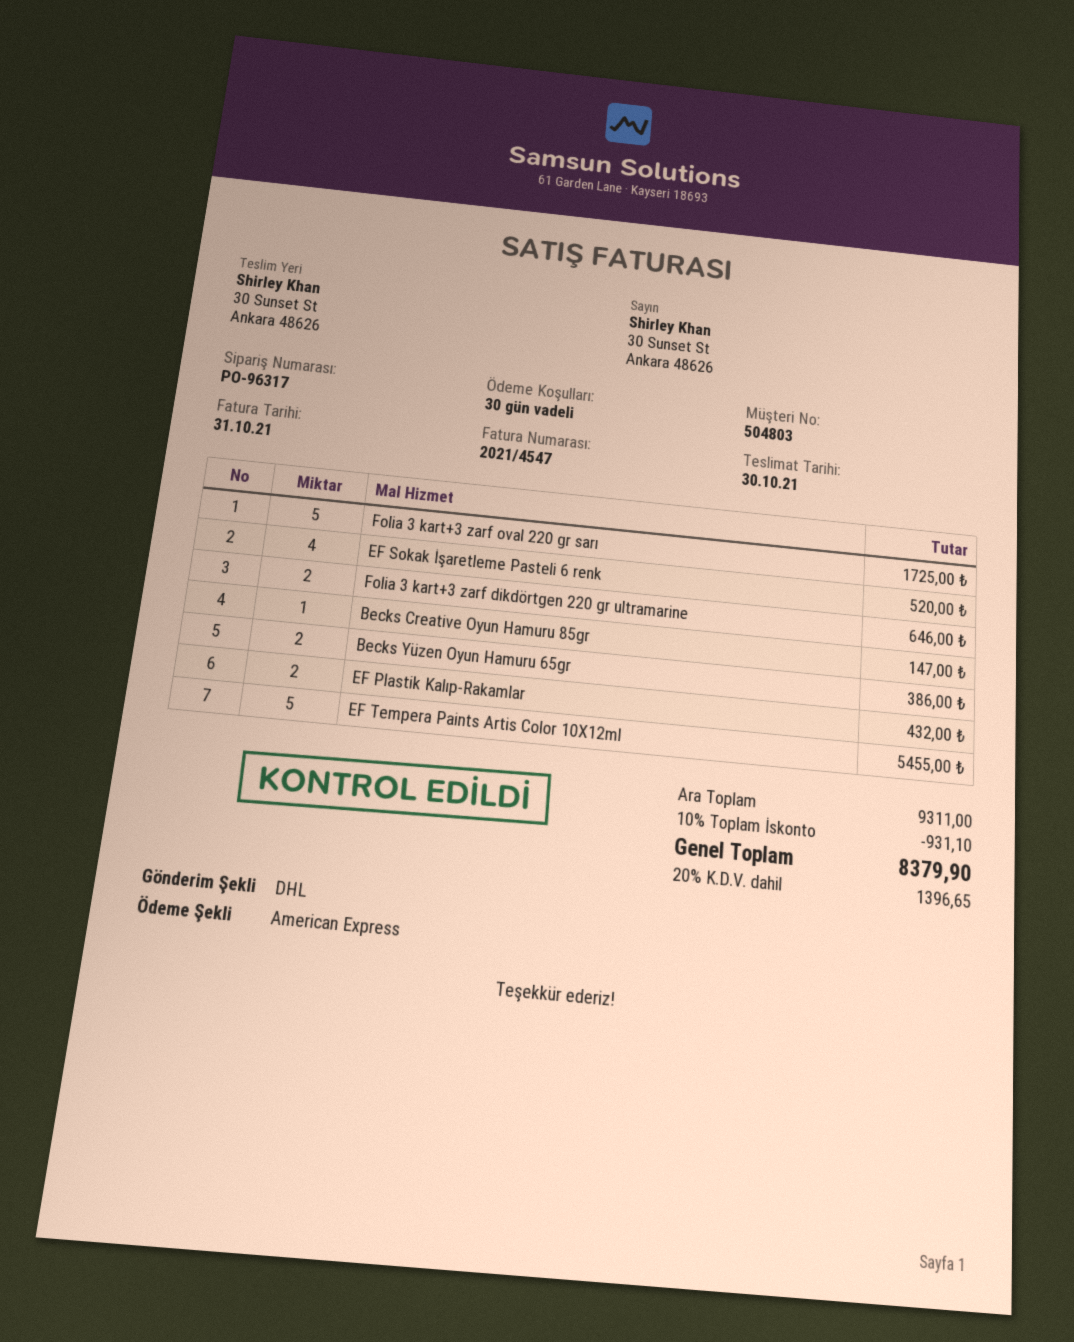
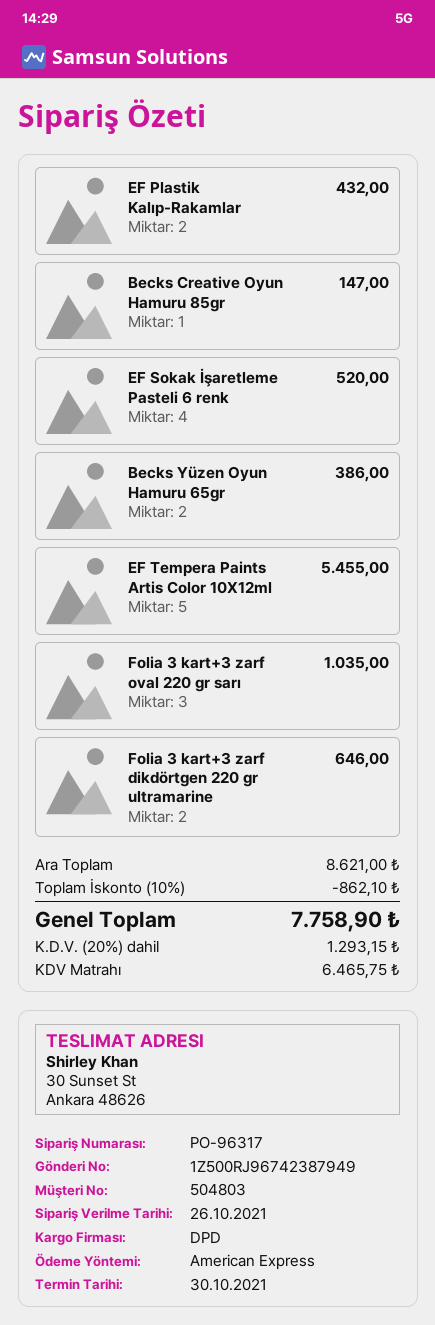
shipping method: DHL -> DPD
Folia 3 kart+3 zarf oval 220 gr sarı: 5 for 1725.00 -> 3 for 1035.00
subtotal: 9311.00 -> 8621.00
discount: 10% = 931.10 -> 10% = 862.10
tax: 20% = 1396.65 -> 20% = 1293.15
total: 8379.90 -> 7758.90

